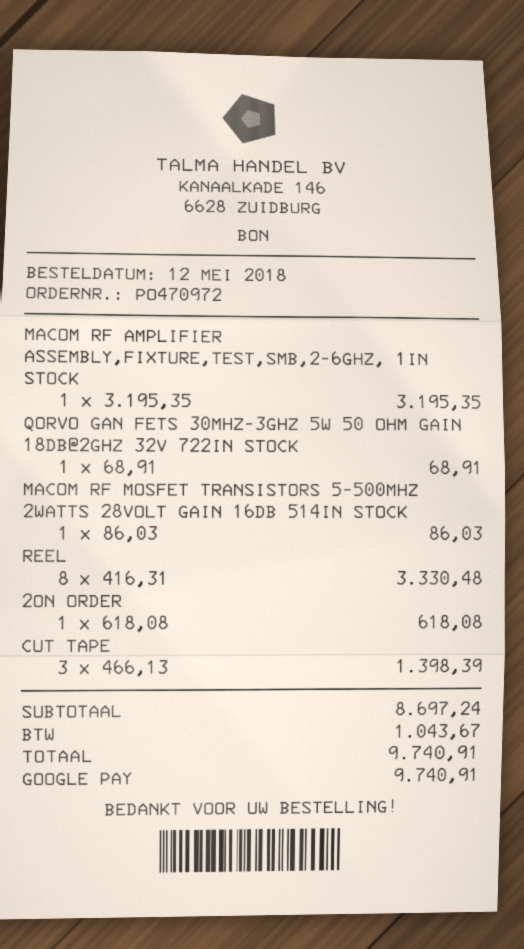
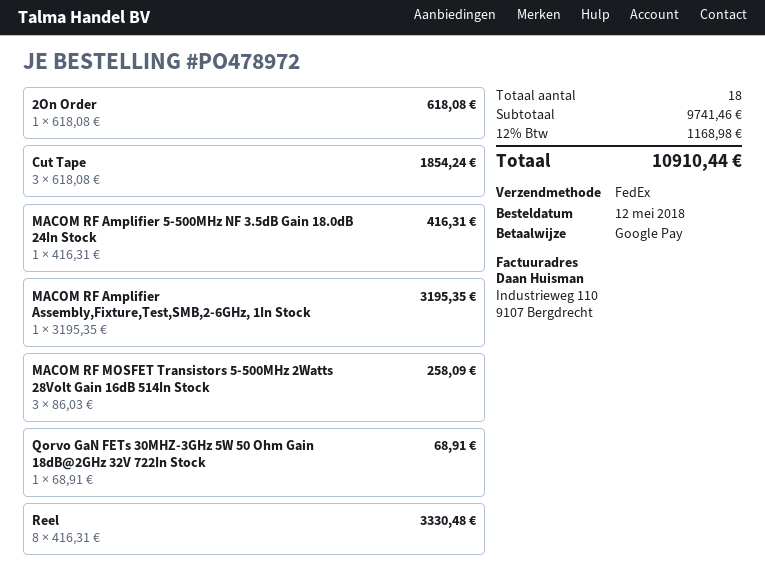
order number: PO470972 -> PO478972
MACOM RF MOSFET TRANSISTORS 5-500MHZ 2WATTS 28VOLT GAIN 16DB 514IN STOCK: 1 x 86.03 = 86.03 -> 3 x 86.03 = 258.09
CUT TAPE: 3 x 466.13 = 1398.39 -> 3 x 618.08 = 1854.24
MACOM RF Amplifier 5-500MHz NF 3.5dB Gain 18.0dB 24In Stock: none -> 1 x 416.31 = 416.31
subtotal: 8697.24 -> 9741.46
tax: 1043.67 -> 1168.98
total: 9740.91 -> 10910.44

